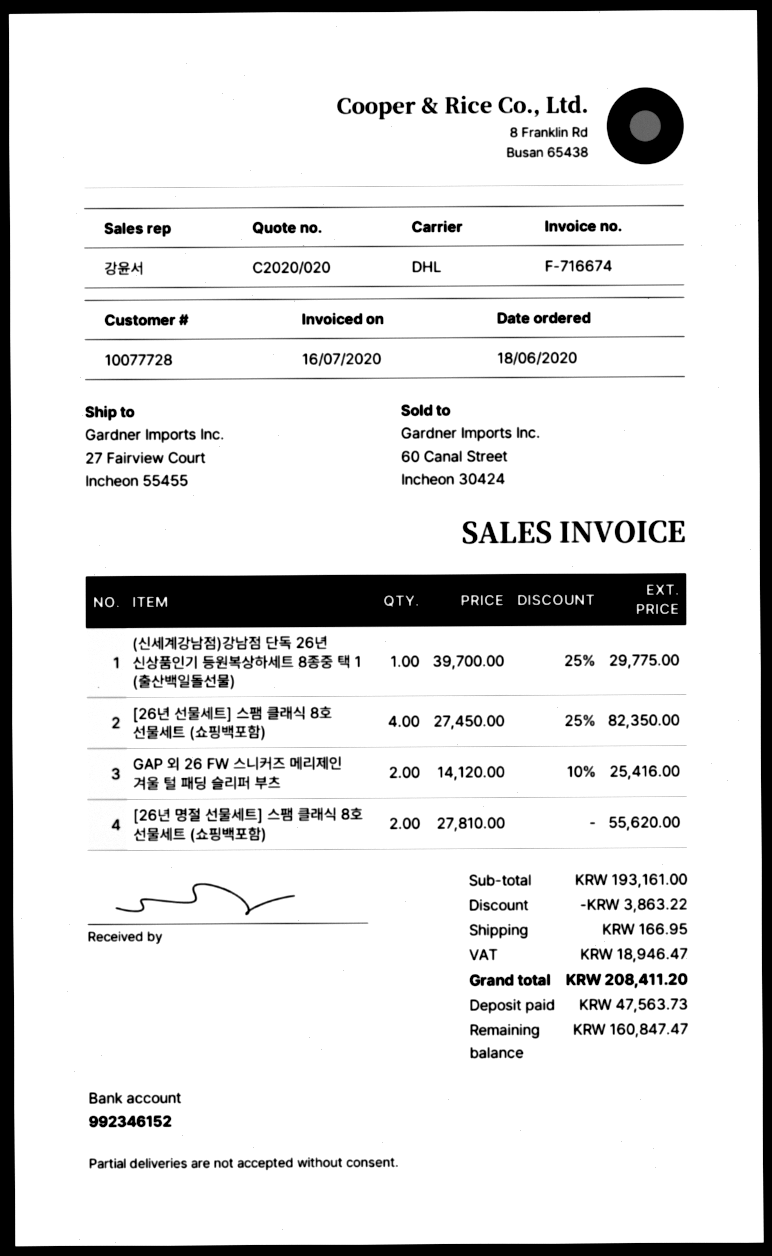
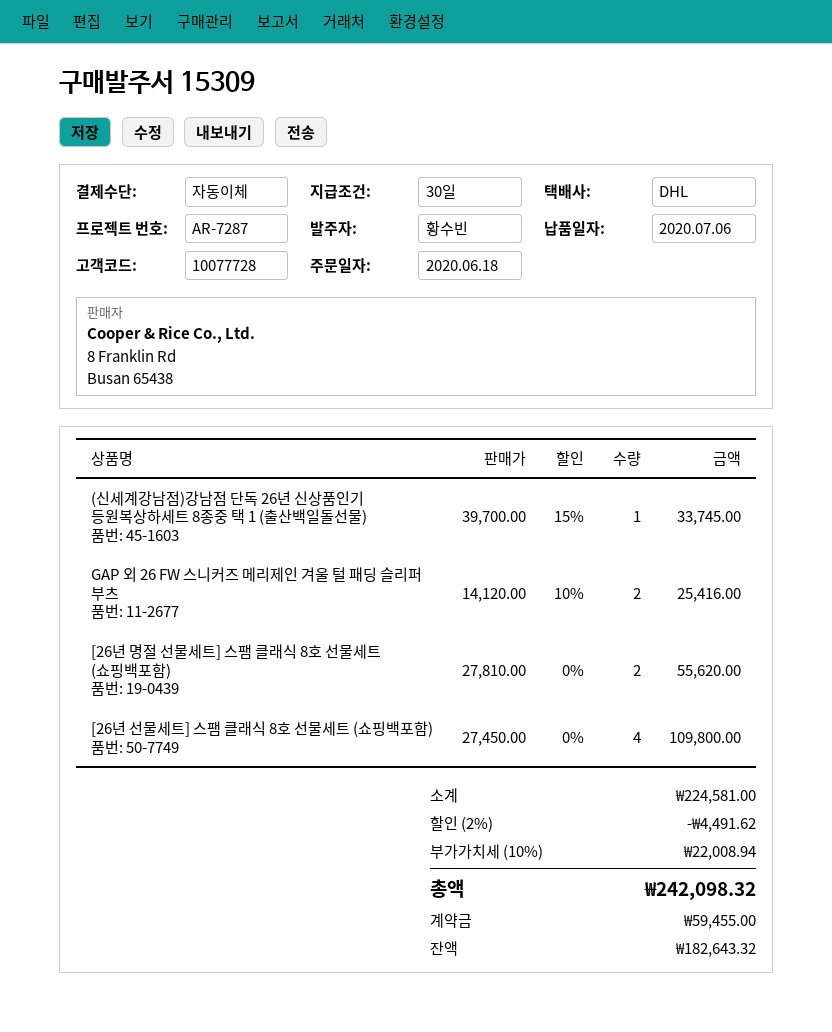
(신세계강남점)강남점 단독 26년 신상품인기 등원복상하세트 8종중 택 1 (출산백일돌선물): 1 x 39700.00 - 25% = 29775.00 -> 1 x 39700.00 - 15% = 33745.00
[26년 선물세트] 스팸 클래식 8호 선물세트 (쇼핑백포함): 4 x 27450.00 - 25% = 82350.00 -> 4 x 27450.00 = 109800.00
subtotal: 193161.00 -> 224581.00
discount: 3863.22 -> 4491.62
shipping: 166.95 -> none
tax: 18946.47 -> 22008.94
total: 208411.20 -> 242098.32
deposit: 47563.73 -> 59455.00
balance: 160847.47 -> 182643.32

